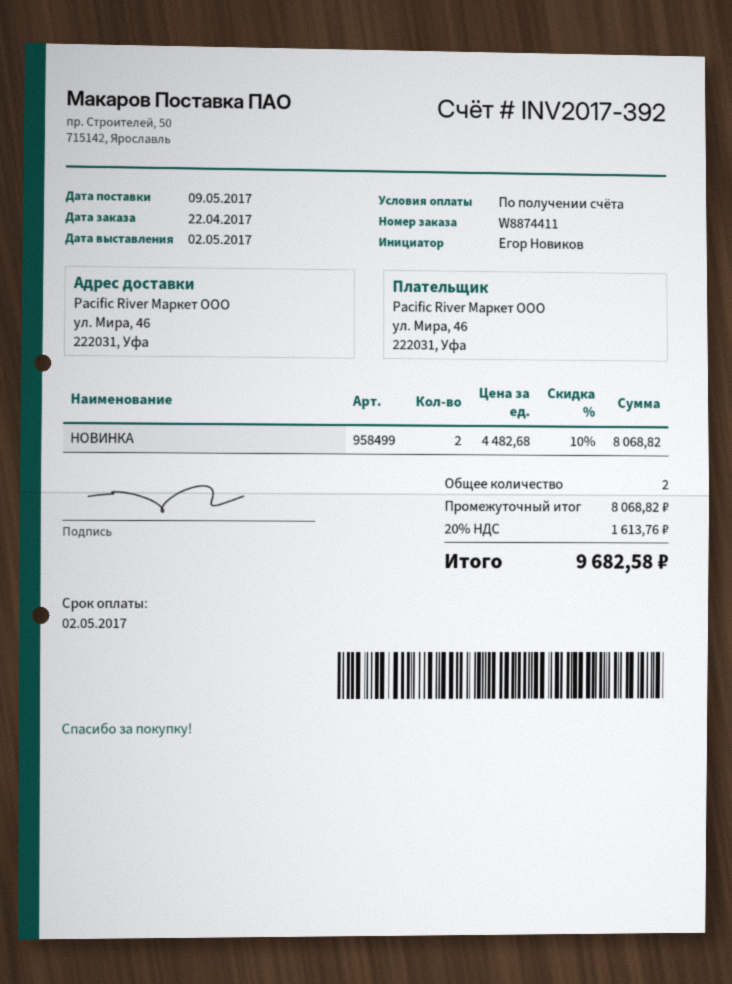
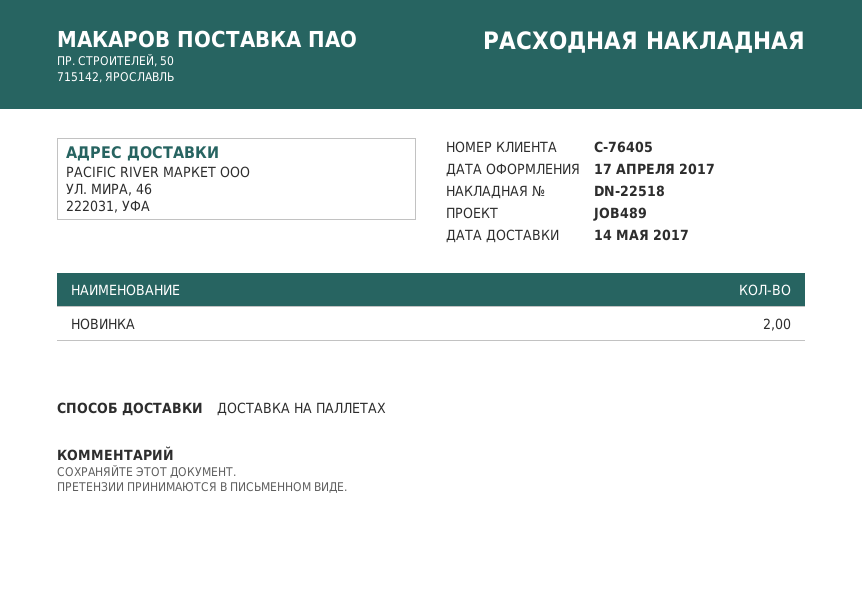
order date: 2017-04-22 -> 2017-04-17
delivery date: 2017-05-09 -> 2017-05-14

